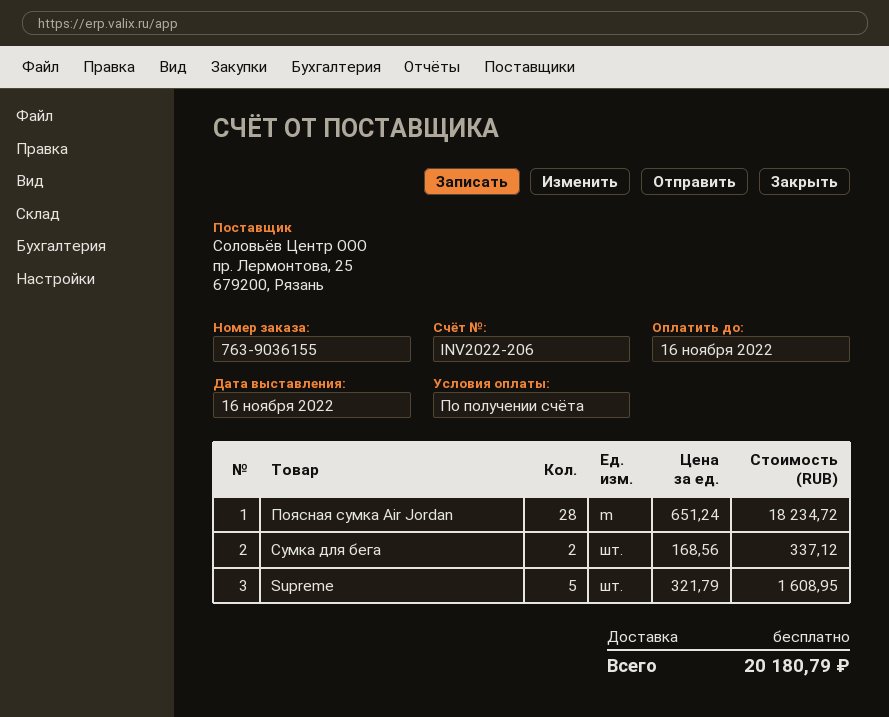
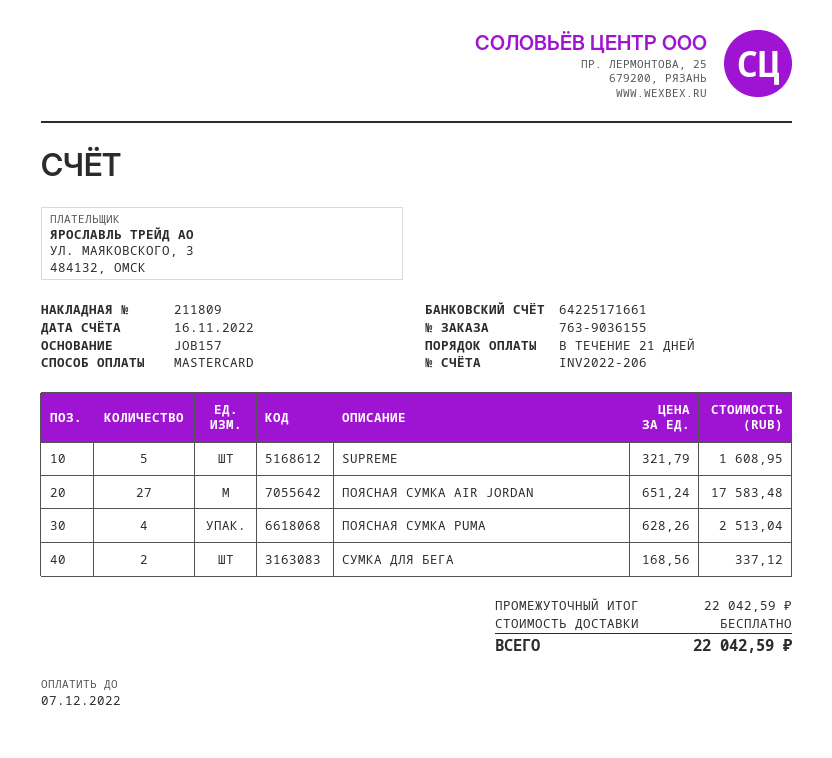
payment terms: on receipt -> 21 days
due date: 2022-11-16 -> 2022-12-07
Поясная сумка Air Jordan: 28 x 651.24 = 18234.72 -> 27 x 651.24 = 17583.48
ПОЯСНАЯ СУМКА PUMA: none -> 4 x 628.26 = 2513.04
total: 20180.79 -> 22042.59

